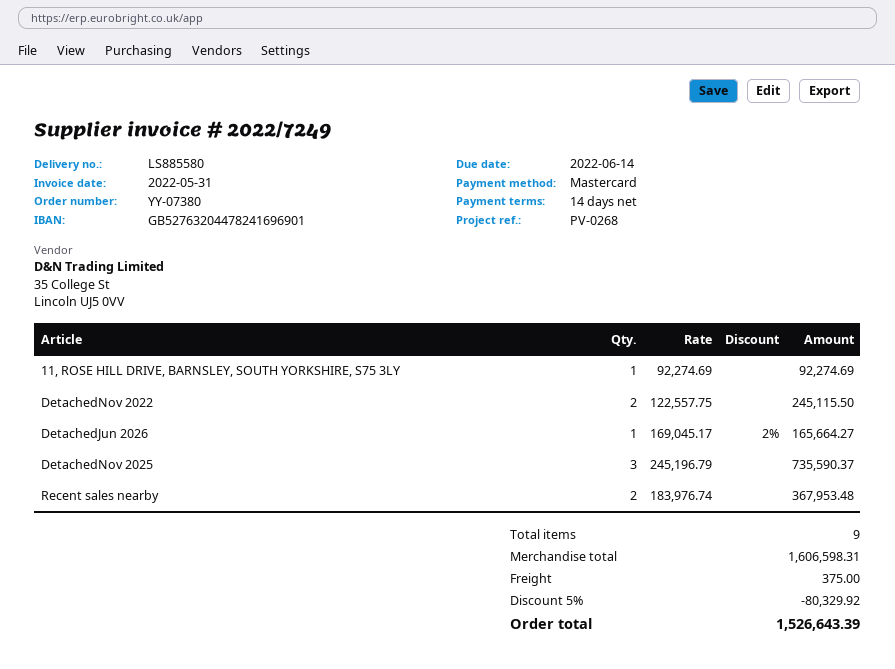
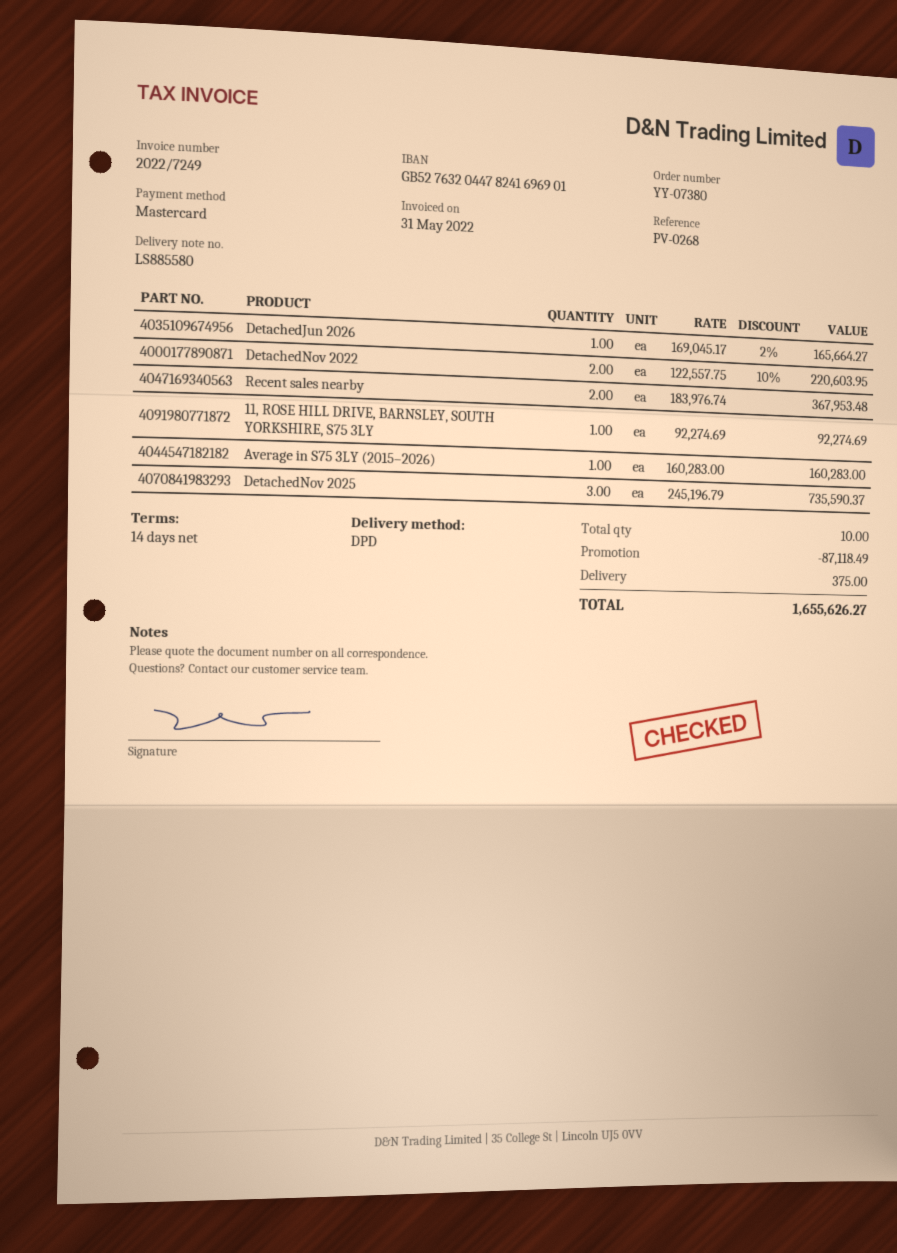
DetachedNov 2022: 2 x 122557.75 = 245115.50 -> 2 x 122557.75 - 10% = 220603.95
Average in S75 3LY (2015–2026): none -> 1 x 160283.00 = 160283.00
total quantity: 9 -> 10
discount: 80329.92 -> 87118.49
total: 1526643.39 -> 1655626.27

